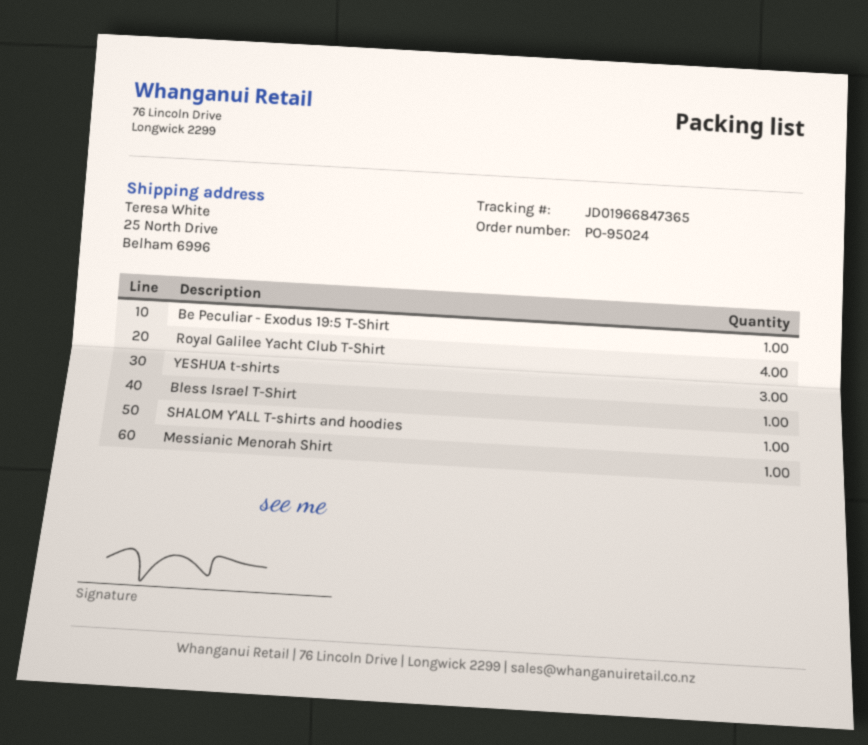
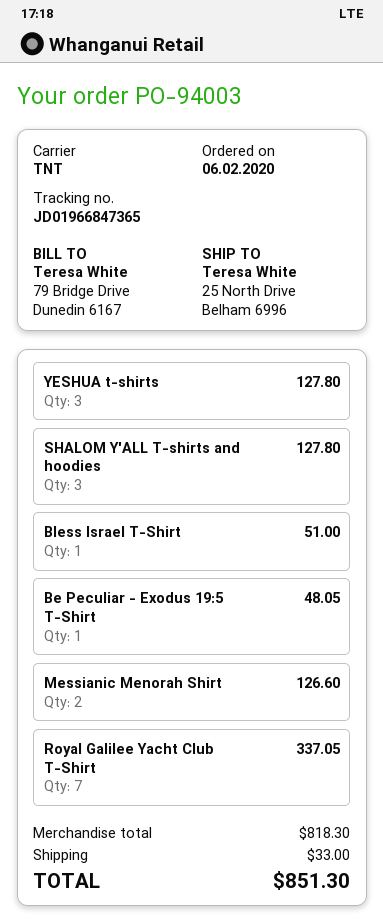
order number: PO-95024 -> PO-94003
Royal Galilee Yacht Club T-Shirt: 4 -> 7
SHALOM Y'ALL T-shirts and hoodies: 1 -> 3
Messianic Menorah Shirt: 1 -> 2

